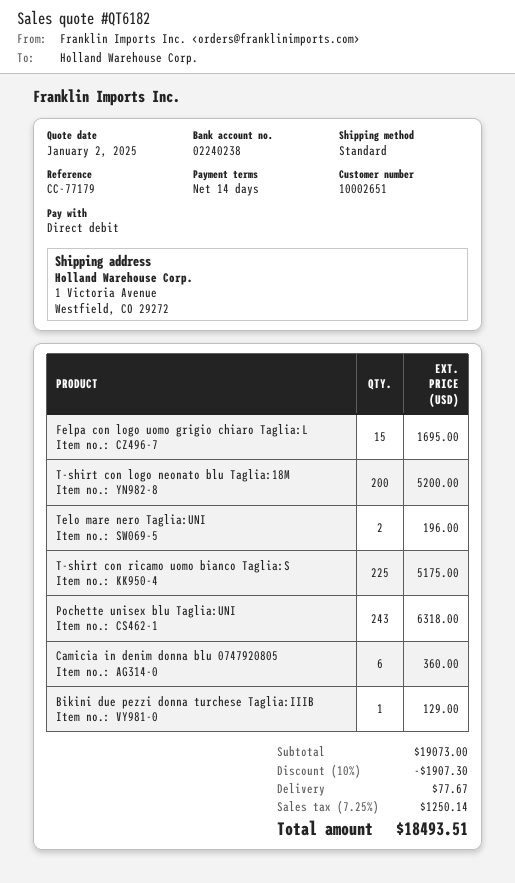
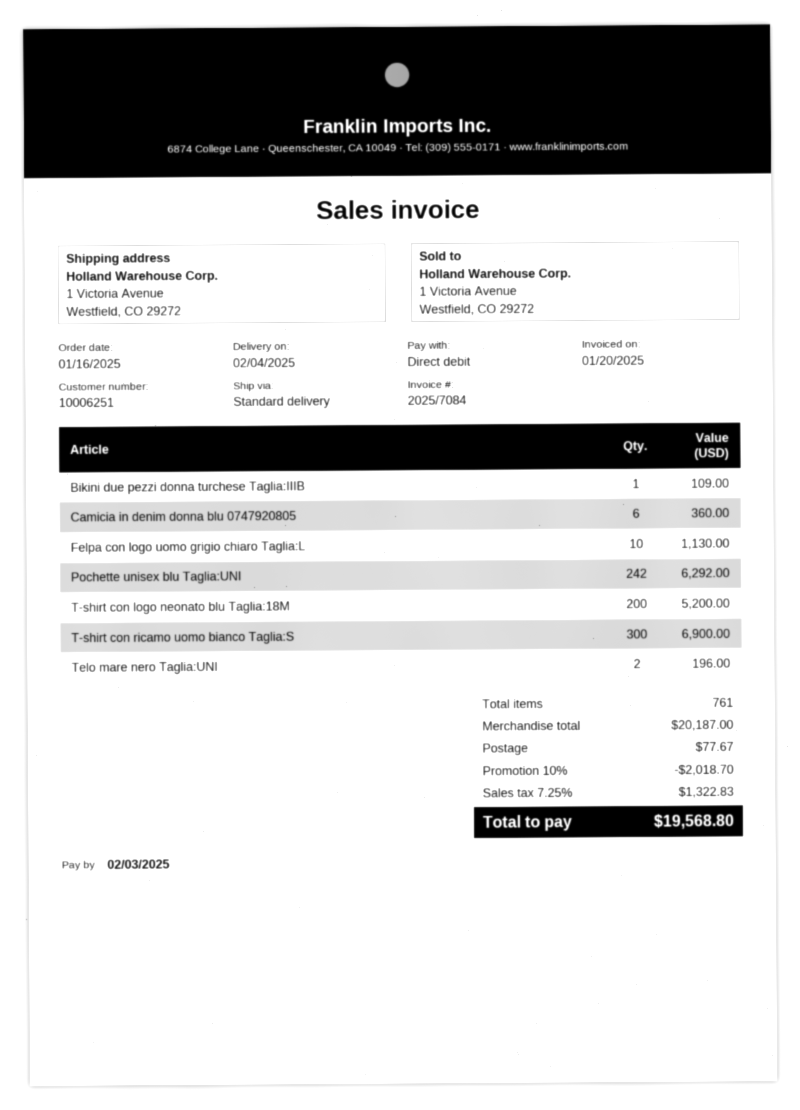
customer number: 10002651 -> 10006251
Felpa con logo uomo grigio chiaro Taglia:L: 15 for 1695.00 -> 10 for 1130.00
T-shirt con ricamo uomo bianco Taglia:S: 225 for 5175.00 -> 300 for 6900.00
Pochette unisex blu Taglia:UNI: 243 for 6318.00 -> 242 for 6292.00
Bikini due pezzi donna turchese Taglia:IIIB: 1 for 129.00 -> 1 for 109.00
subtotal: 19073.00 -> 20187.00
discount: 10% = 1907.30 -> 10% = 2018.70
tax: 7.25% = 1250.14 -> 7.25% = 1322.83
total: 18493.51 -> 19568.80

